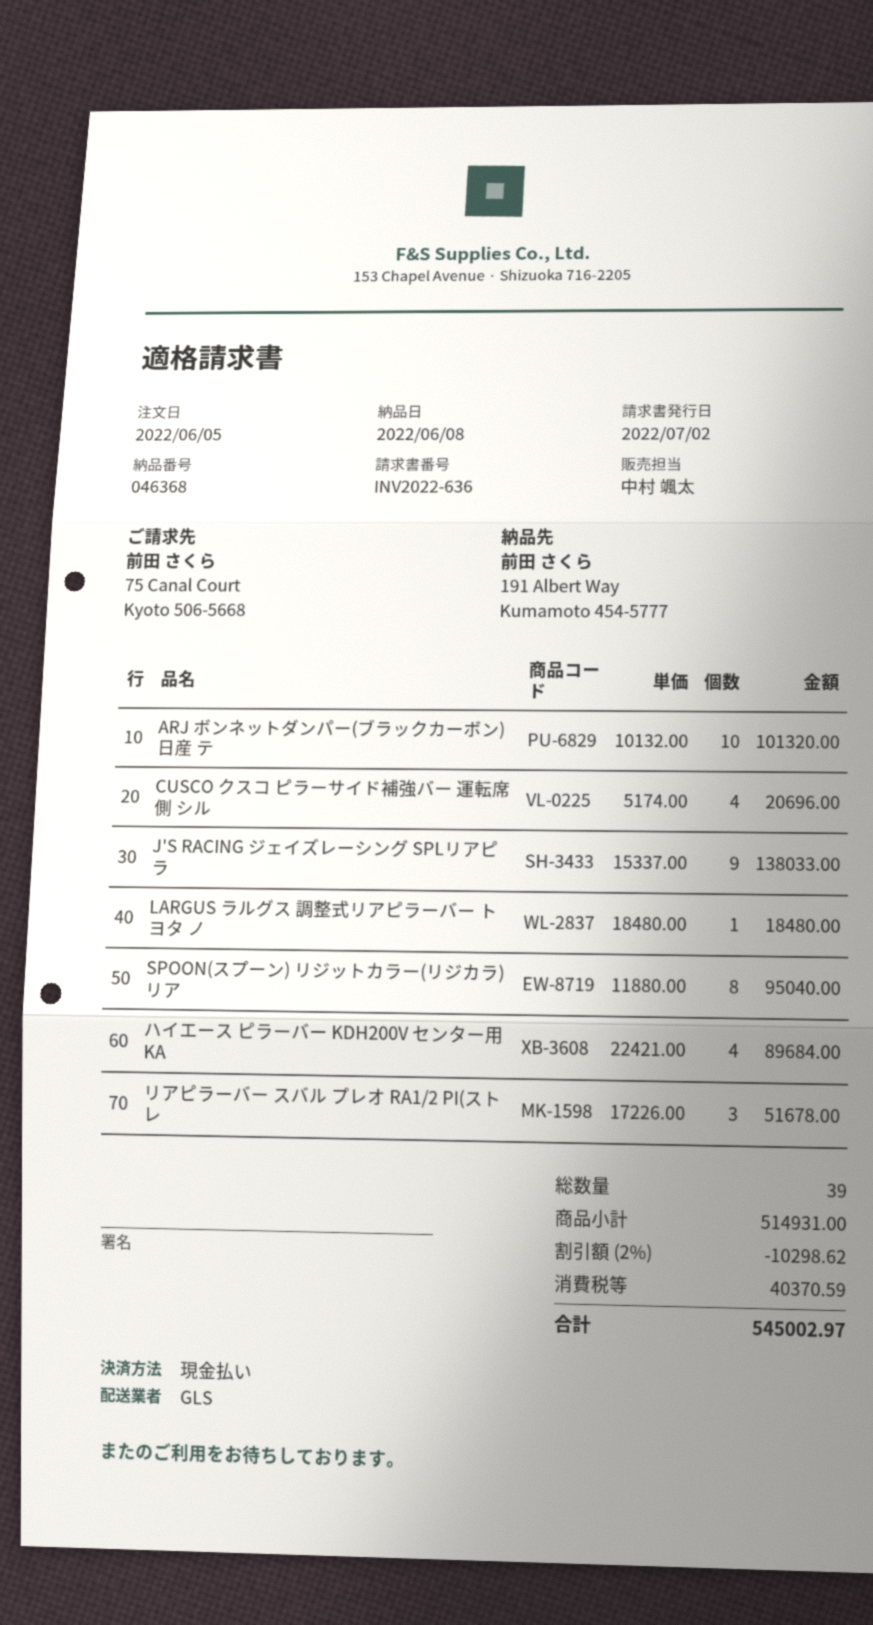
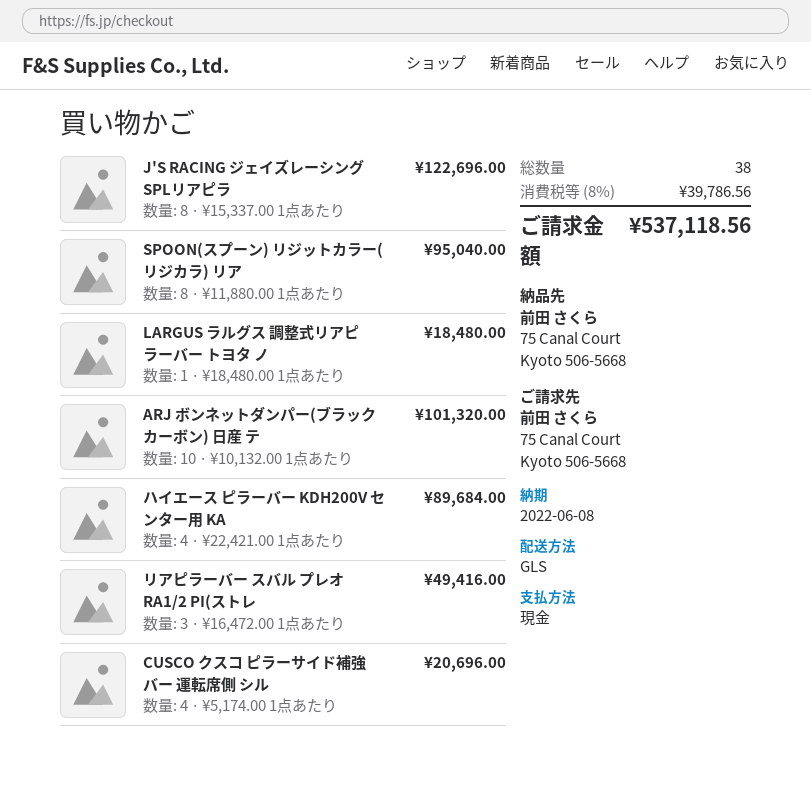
ship to: 191 Albert Way, Kumamoto 454-5777 -> 75 Canal Court, Kyoto 506-5668
J'S RACING ジェイズレーシング SPLリアピラ: 9 x 15337.00 = 138033.00 -> 8 x 15337.00 = 122696.00
リアピラーバー スバル プレオ RA1/2 PI(ストレ: 3 x 17226.00 = 51678.00 -> 3 x 16472.00 = 49416.00
total quantity: 39 -> 38
discount: 2% = 10298.62 -> none
tax: 40370.59 -> 39786.56
total: 545002.97 -> 537118.56

